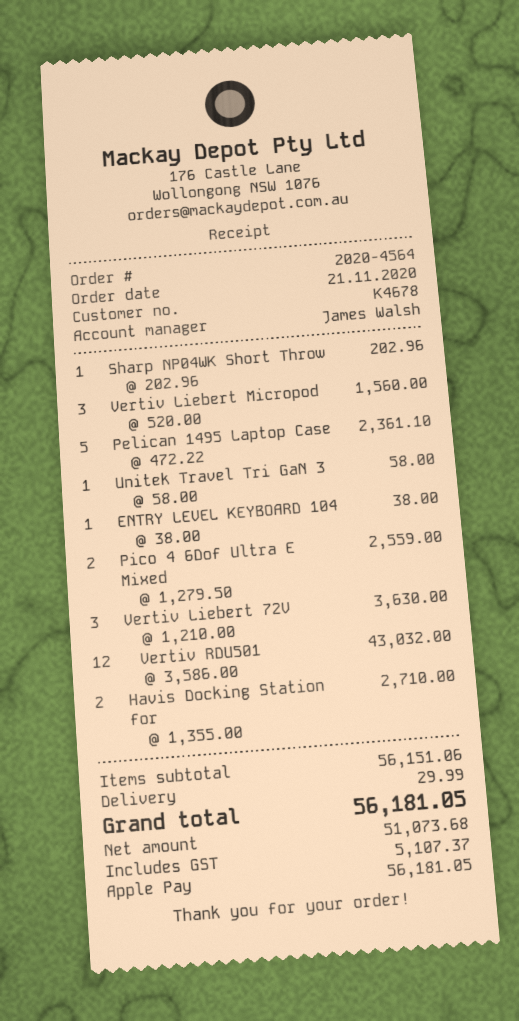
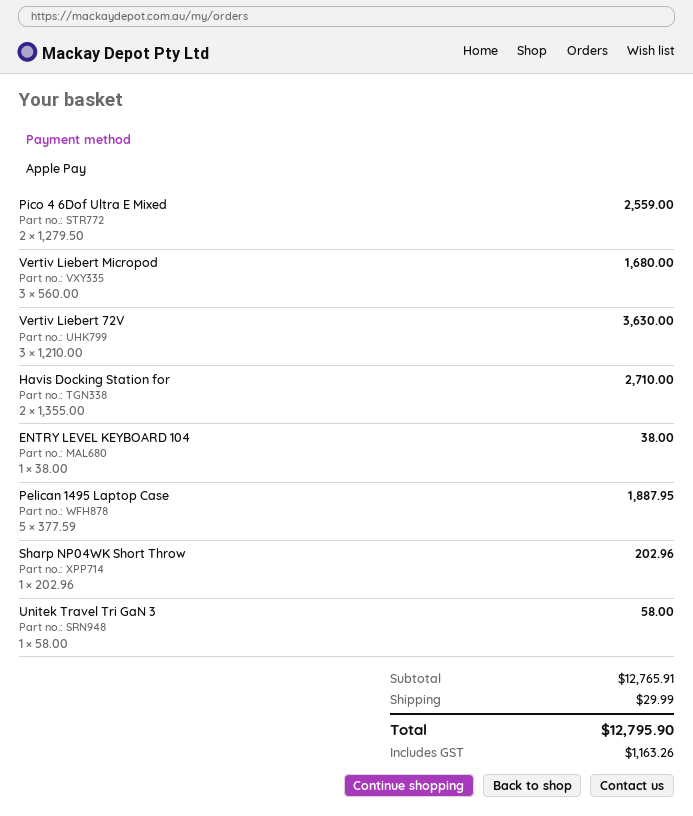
Vertiv Liebert Micropod: 3 x 520.00 = 1560.00 -> 3 x 560.00 = 1680.00
Pelican 1495 Laptop Case: 5 x 472.22 = 2361.10 -> 5 x 377.59 = 1887.95
Vertiv RDU501: 12 x 3586.00 = 43032.00 -> none
subtotal: 56151.06 -> 12765.91
tax: 5107.37 -> 1163.26
total: 56181.05 -> 12795.90

